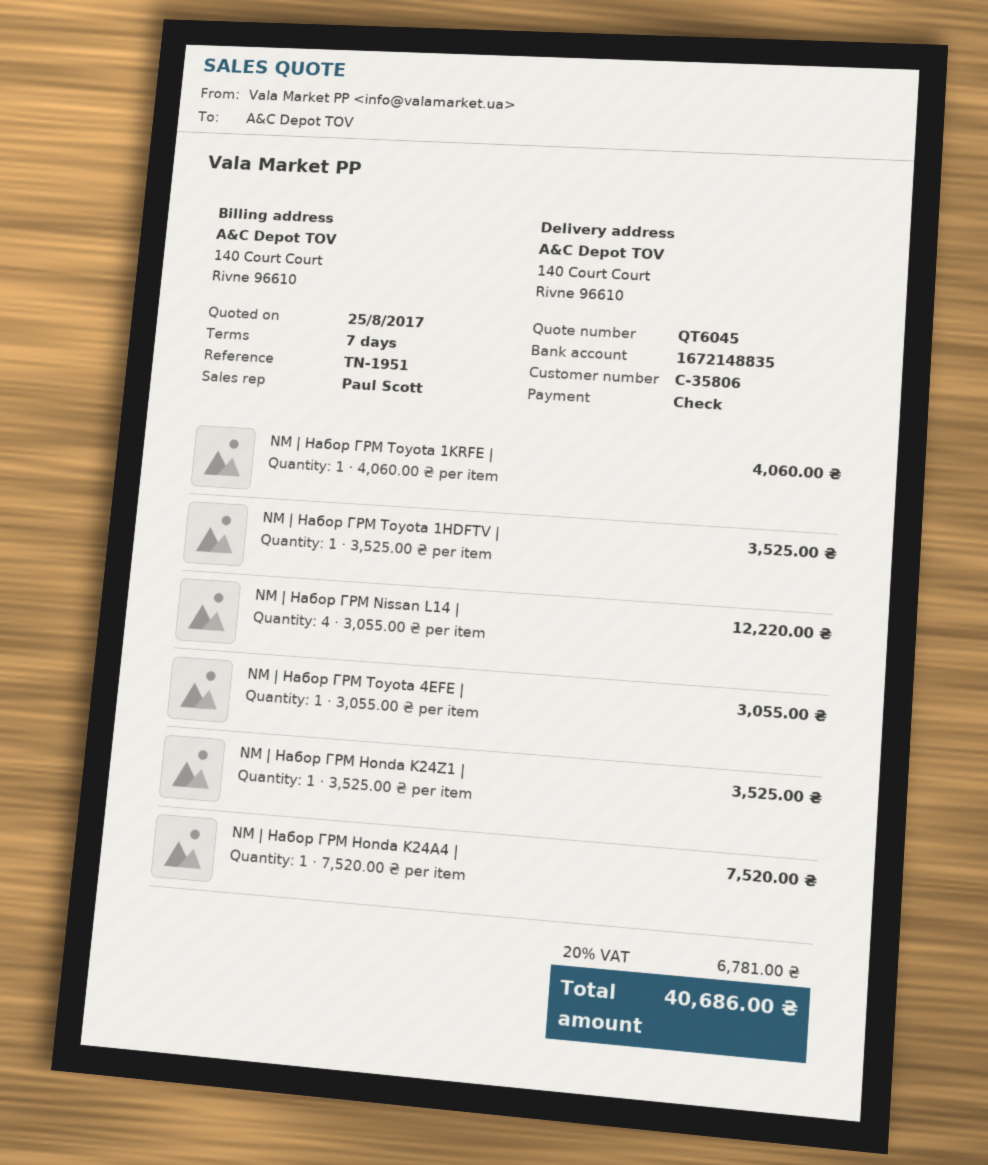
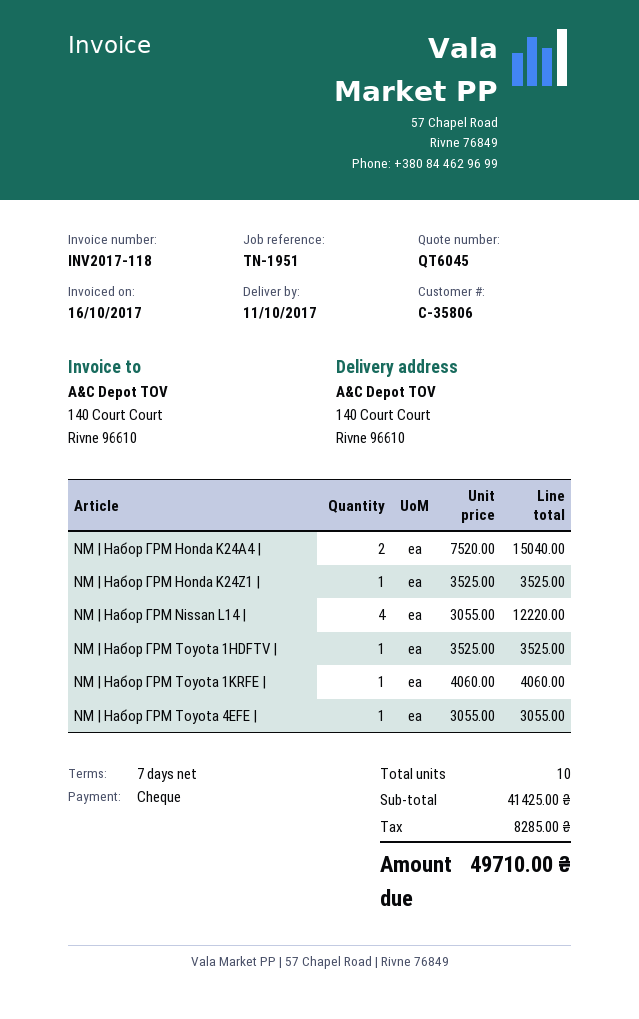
NM | Набор ГРМ Honda K24A4 |: 1 x 7520.00 = 7520.00 -> 2 x 7520.00 = 15040.00
tax: 6781.00 -> 8285.00
total: 40686.00 -> 49710.00

